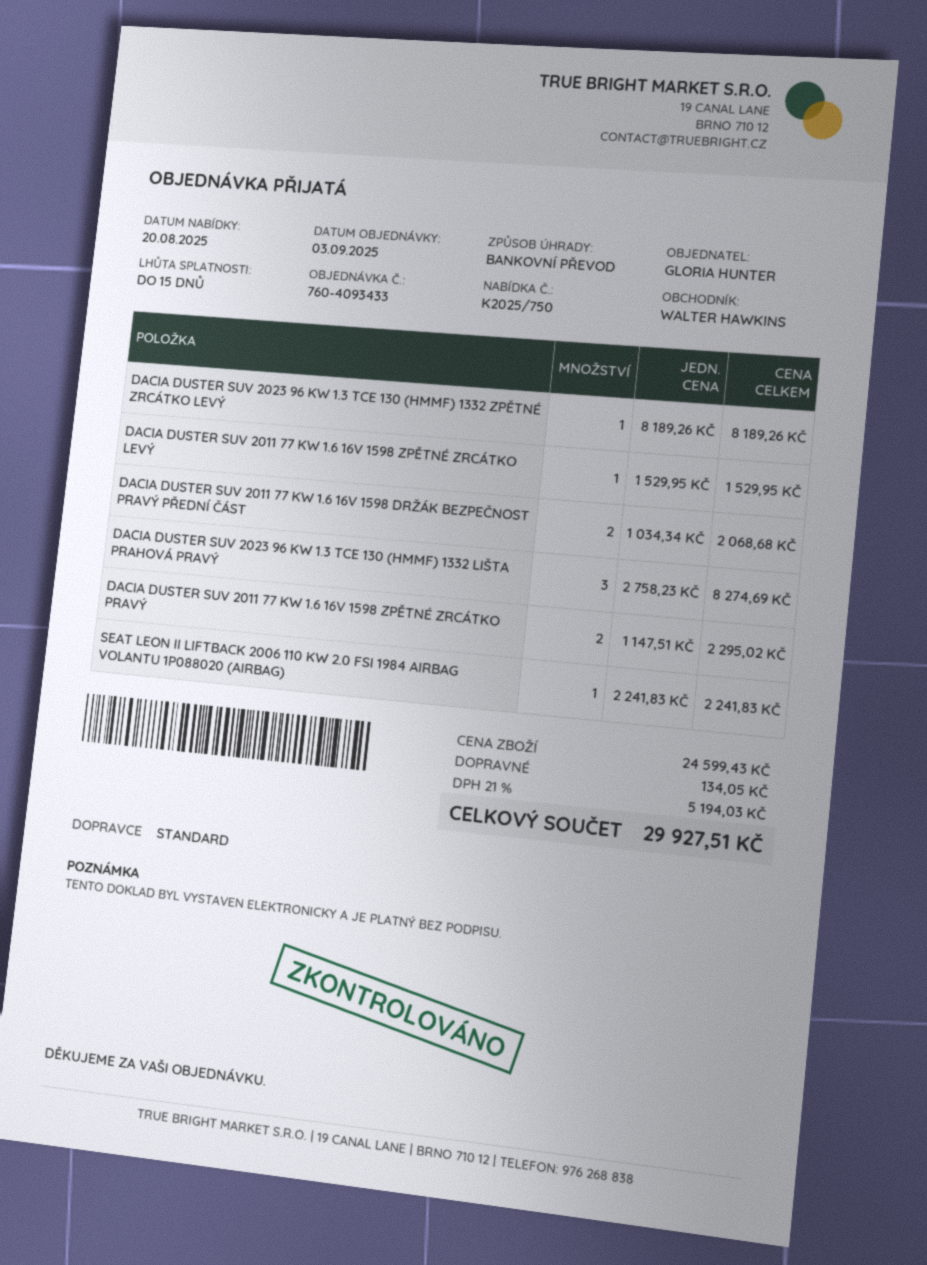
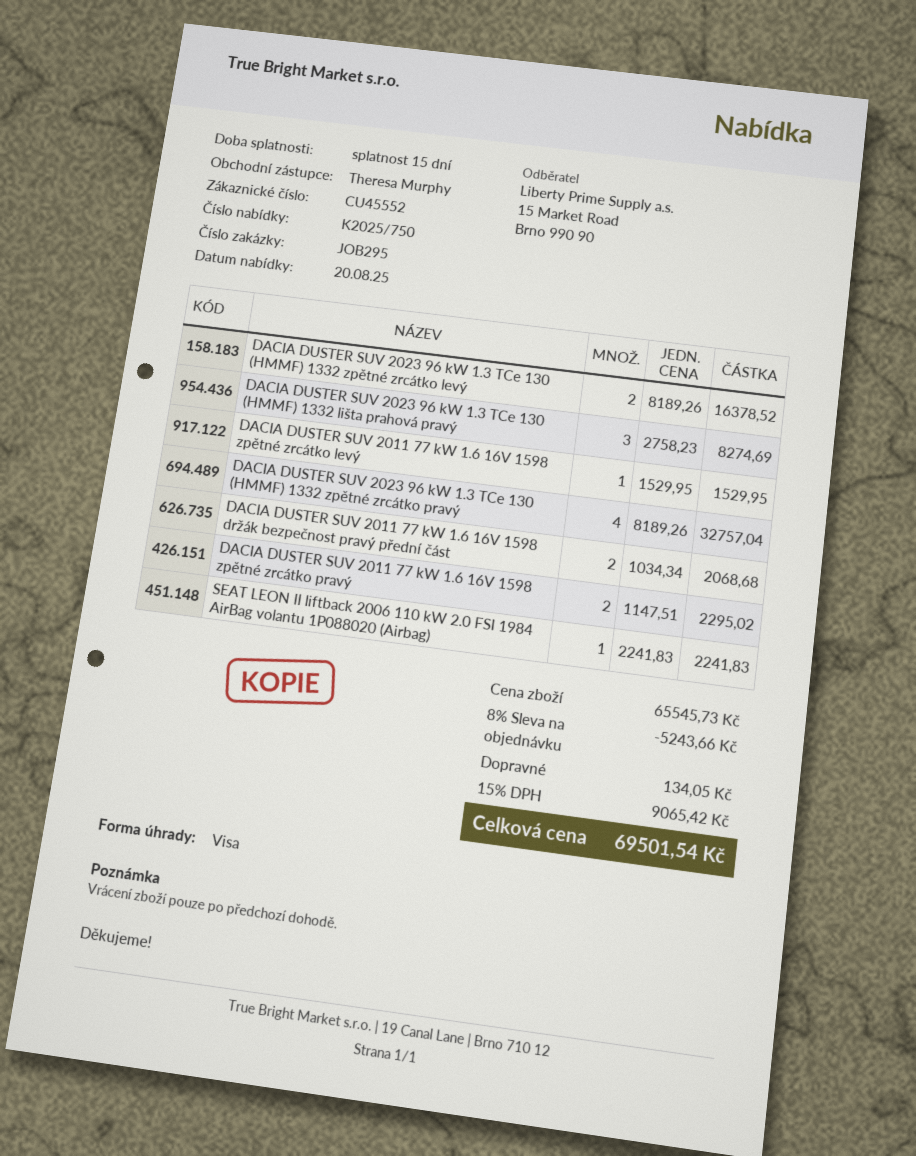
sales rep: WALTER HAWKINS -> Theresa Murphy
payment method: bank transfer -> Visa
DACIA DUSTER SUV 2023 96 KW 1.3 TCE 130 (HMMF) 1332 ZPĚTNÉ ZRCÁTKO LEVÝ: 1 x 8189.26 = 8189.26 -> 2 x 8189.26 = 16378.52
DACIA DUSTER SUV 2023 96 kW 1.3 TCe 130 (HMMF) 1332 zpětné zrcátko pravý: none -> 4 x 8189.26 = 32757.04
subtotal: 24599.43 -> 65545.73
discount: none -> 8% = 5243.66
tax: 21% = 5194.03 -> 15% = 9065.42
total: 29927.51 -> 69501.54

